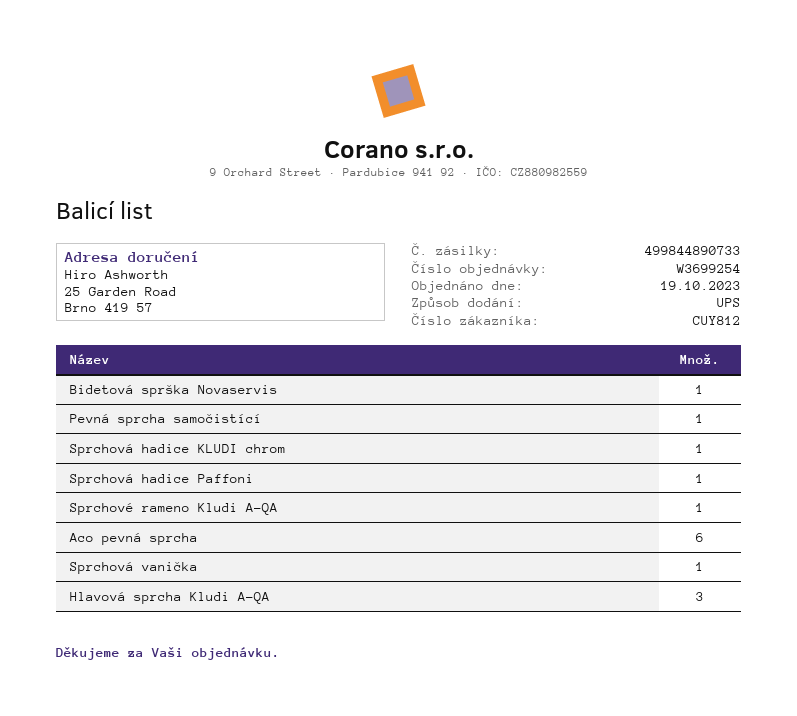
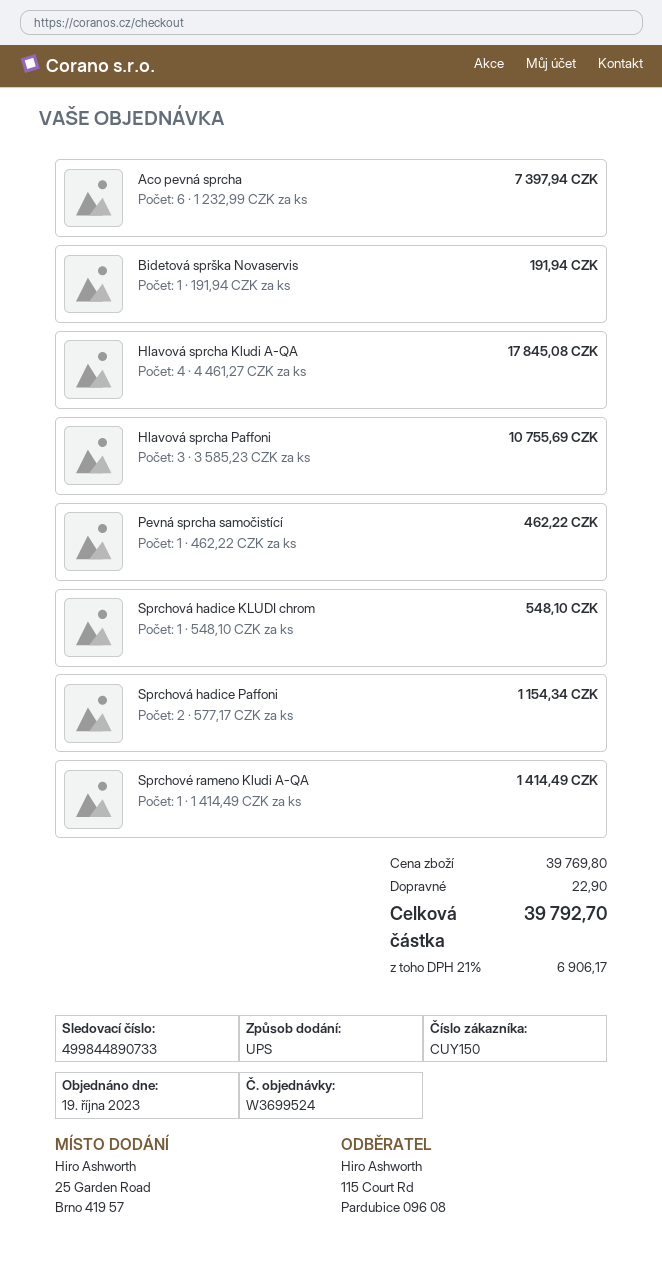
order number: W3699254 -> W3699524
customer number: CUY812 -> CUY150
Sprchová hadice Paffoni: 1 -> 2
Sprchová vanička: 1 -> none
Hlavová sprcha Kludi A-QA: 3 -> 4
Hlavová sprcha Paffoni: none -> 3

